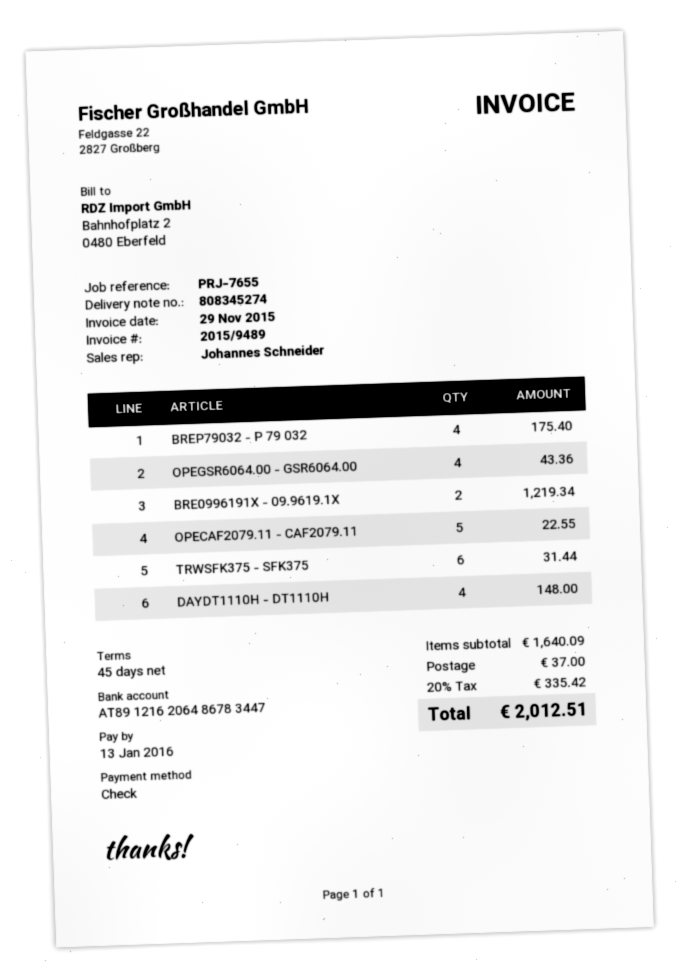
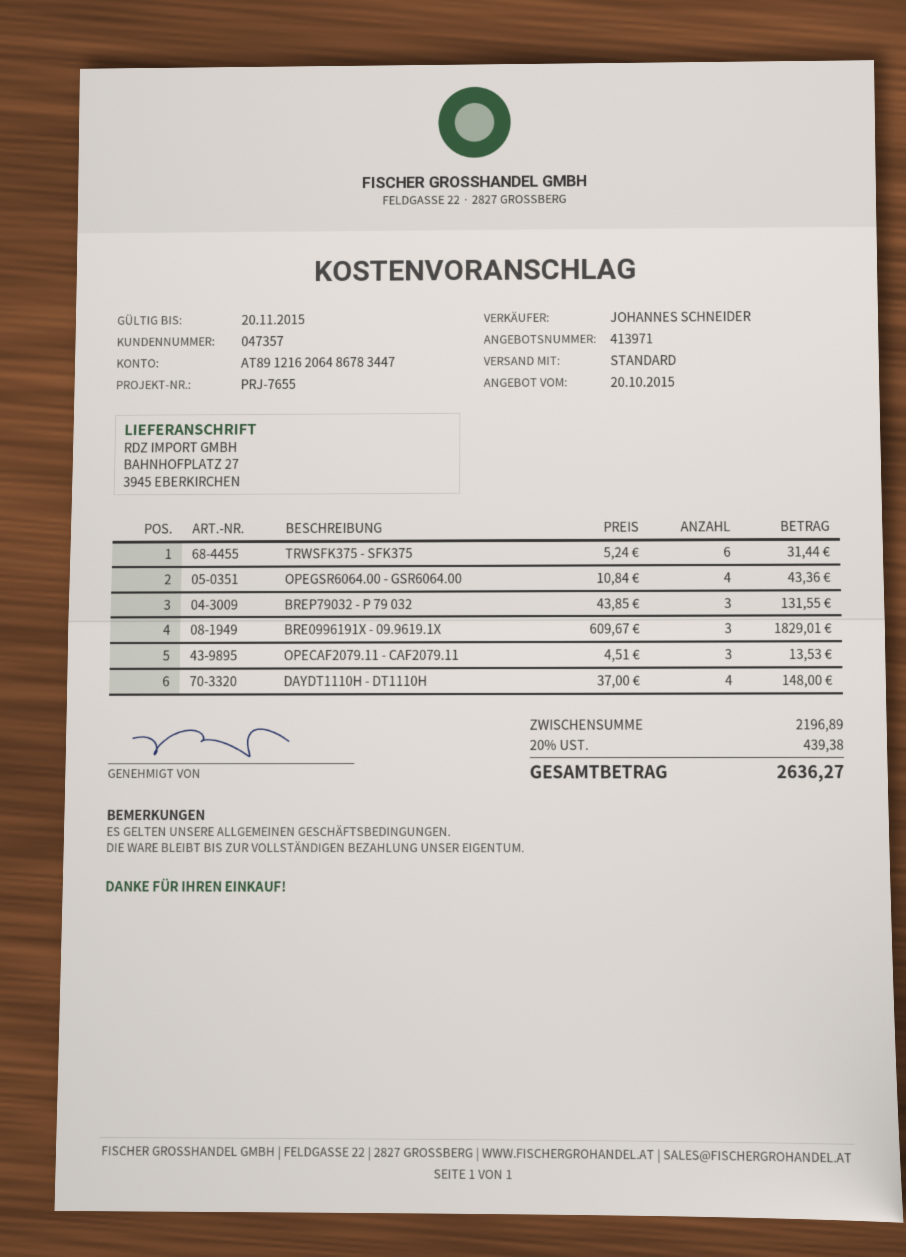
BREP79032 - P 79 032: 4 for 175.40 -> 3 for 131.55
BRE0996191X - 09.9619.1X: 2 for 1219.34 -> 3 for 1829.01
OPECAF2079.11 - CAF2079.11: 5 for 22.55 -> 3 for 13.53
subtotal: 1640.09 -> 2196.89
shipping: 37.00 -> none
tax: 20% = 335.42 -> 20% = 439.38
total: 2012.51 -> 2636.27

